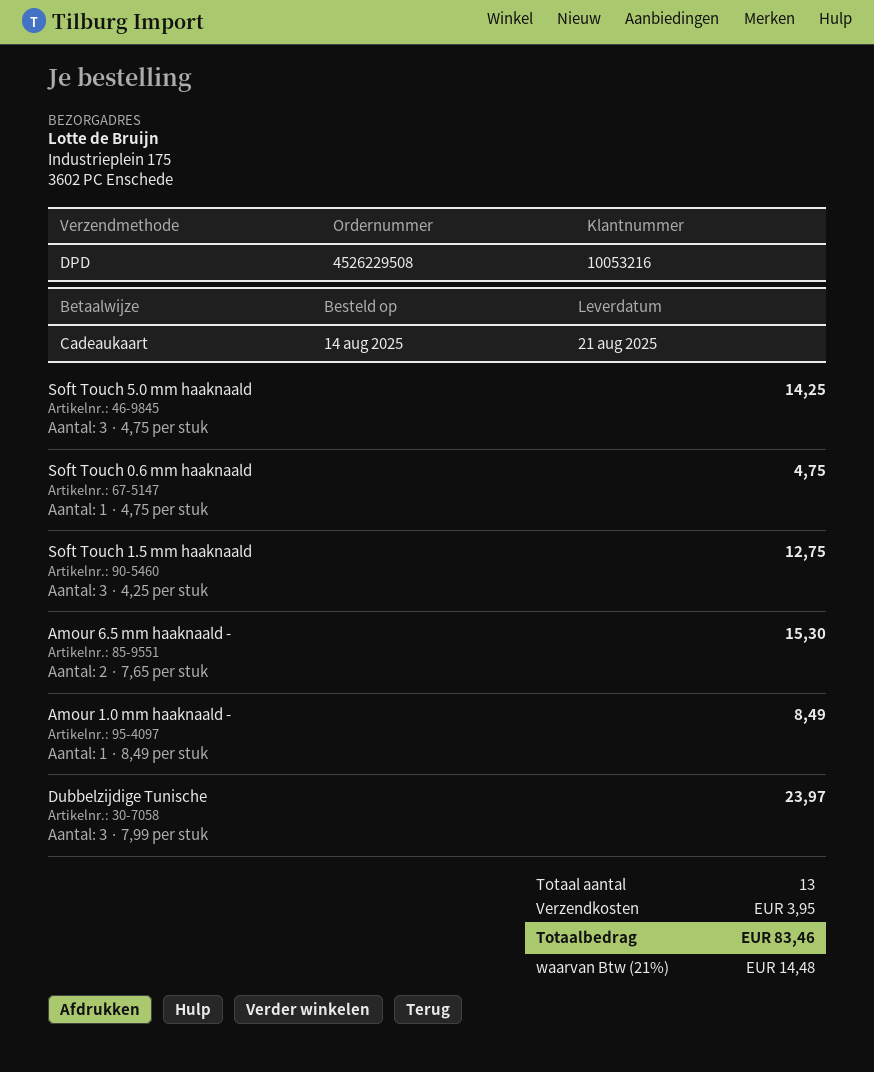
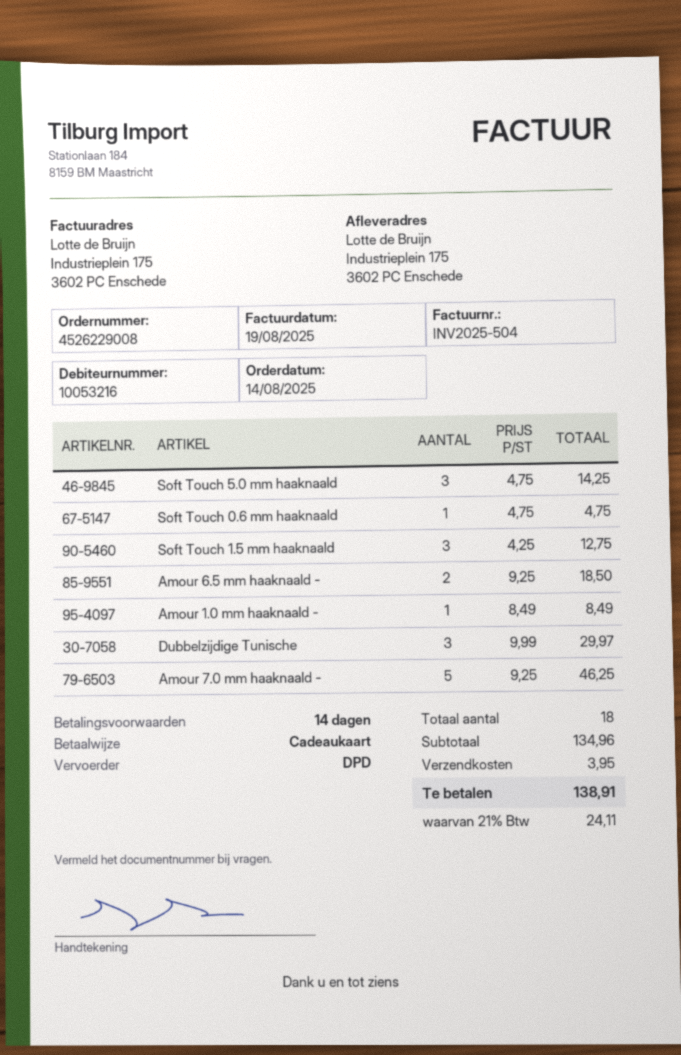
order number: 4526229508 -> 4526229008
Amour 6.5 mm haaknaald -: 2 x 7.65 = 15.30 -> 2 x 9.25 = 18.50
Dubbelzijdige Tunische: 3 x 7.99 = 23.97 -> 3 x 9.99 = 29.97
Amour 7.0 mm haaknaald -: none -> 5 x 9.25 = 46.25
total quantity: 13 -> 18
tax: 21% = 14.48 -> 21% = 24.11
total: 83.46 -> 138.91

